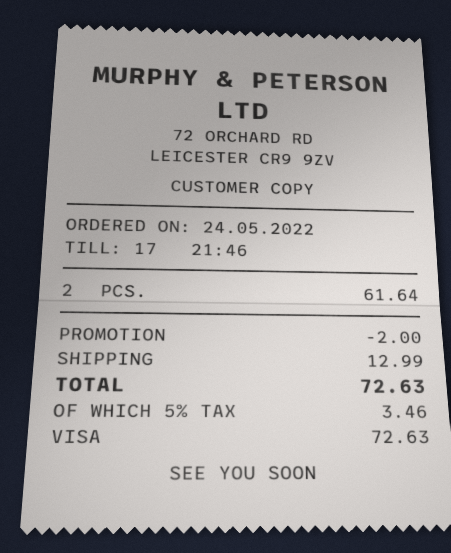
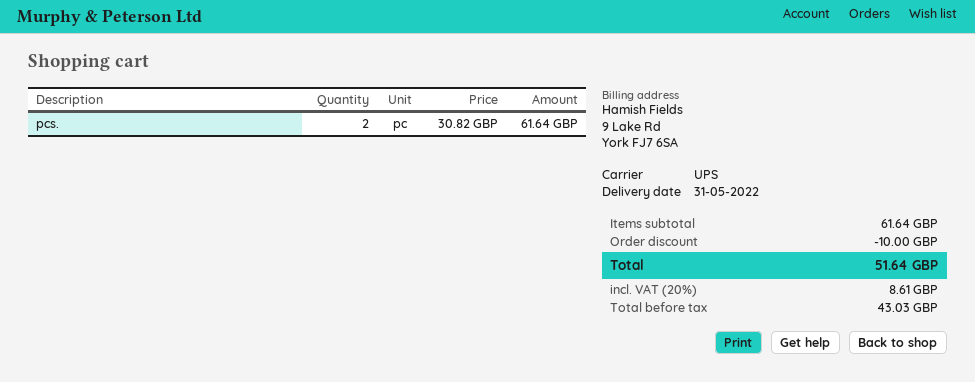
discount: 2.00 -> 10.00
shipping: 12.99 -> none
tax: 5% = 3.46 -> 20% = 8.61
total: 72.63 -> 51.64

